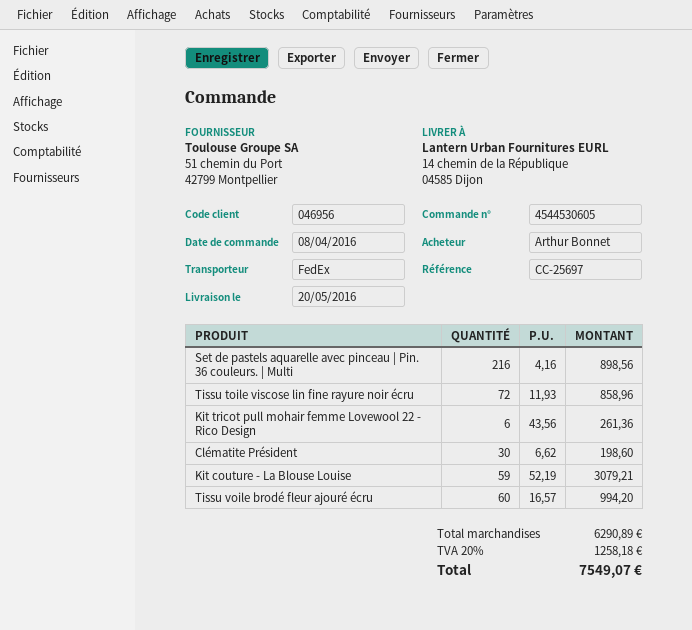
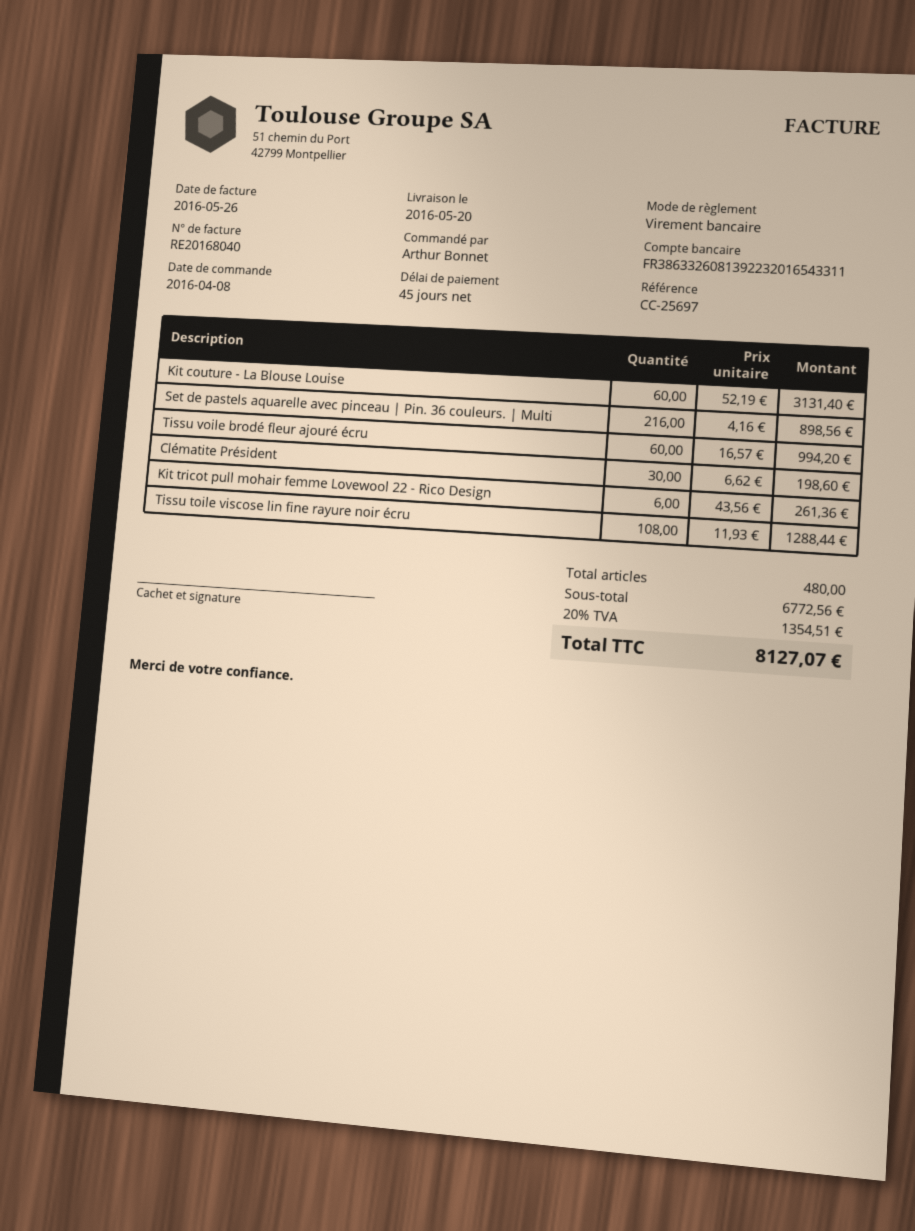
Tissu toile viscose lin fine rayure noir écru: 72 x 11.93 = 858.96 -> 108 x 11.93 = 1288.44
Kit couture - La Blouse Louise: 59 x 52.19 = 3079.21 -> 60 x 52.19 = 3131.40
subtotal: 6290.89 -> 6772.56
tax: 20% = 1258.18 -> 20% = 1354.51
total: 7549.07 -> 8127.07

